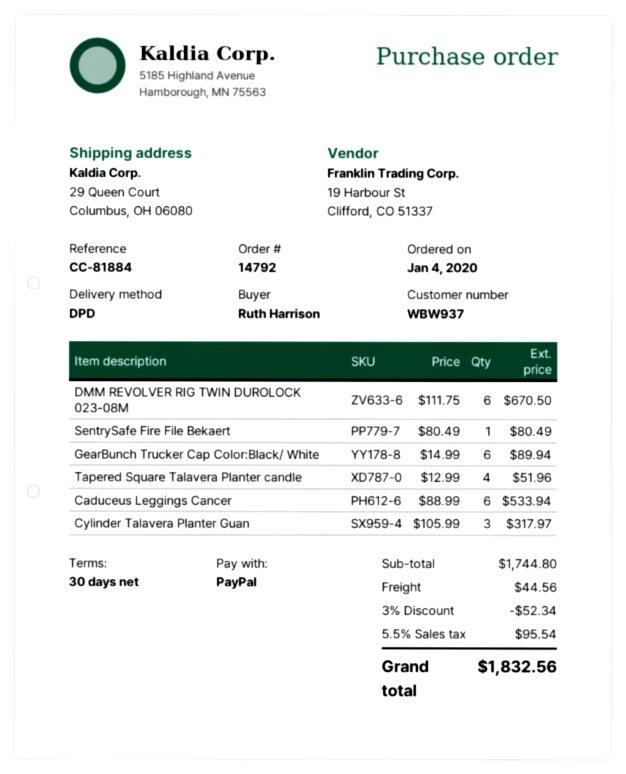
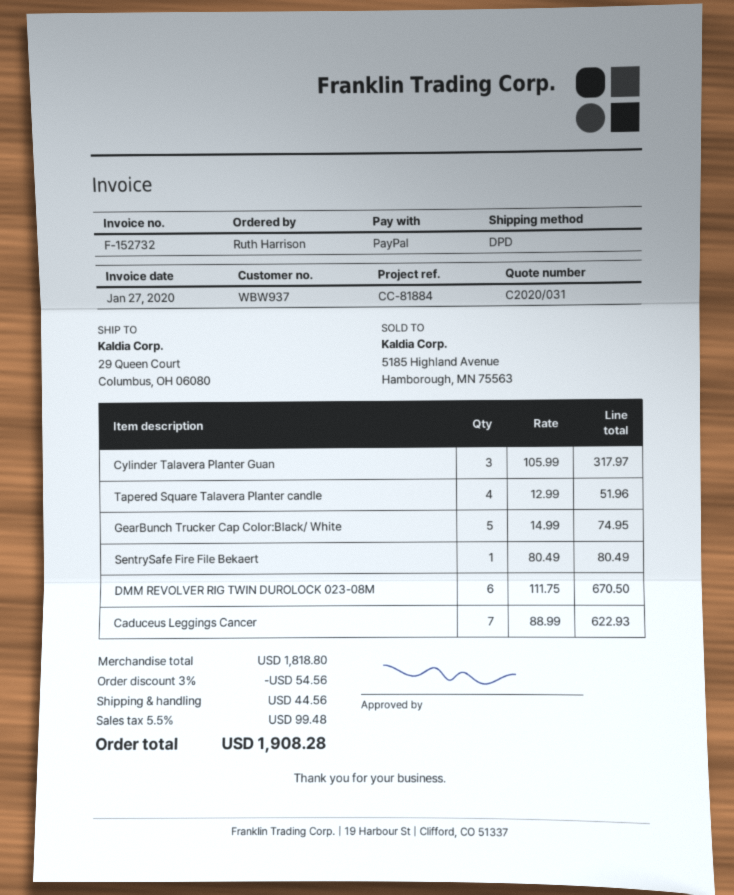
GearBunch Trucker Cap Color:Black/ White: 6 x 14.99 = 89.94 -> 5 x 14.99 = 74.95
Caduceus Leggings Cancer: 6 x 88.99 = 533.94 -> 7 x 88.99 = 622.93
subtotal: 1744.80 -> 1818.80
discount: 3% = 52.34 -> 3% = 54.56
tax: 5.5% = 95.54 -> 5.5% = 99.48
total: 1832.56 -> 1908.28

